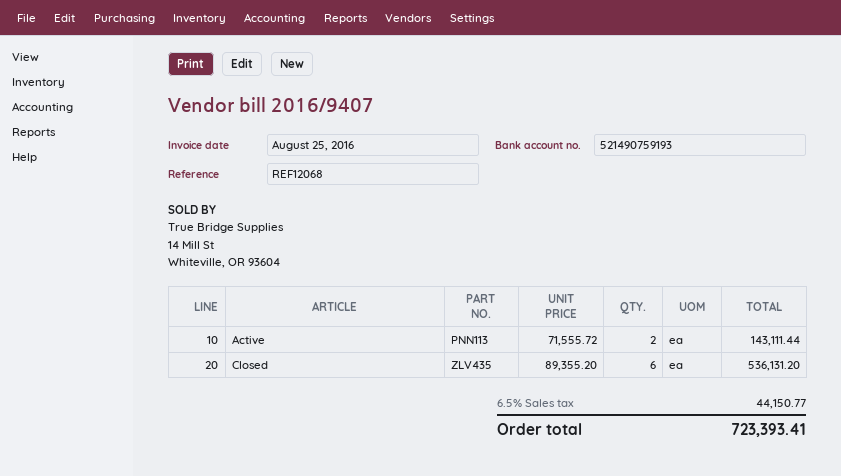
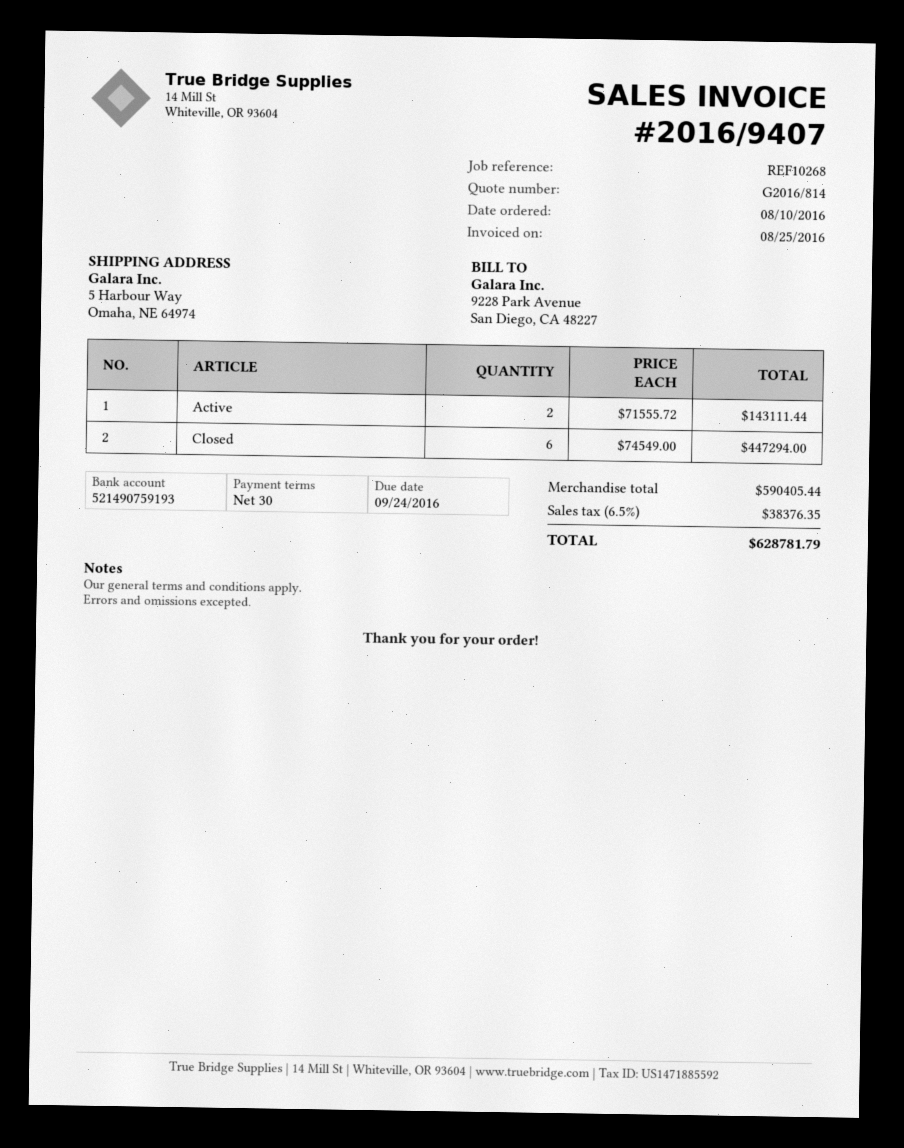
reference: REF12068 -> REF10268
Closed: 6 x 89355.20 = 536131.20 -> 6 x 74549.00 = 447294.00
tax: 6.5% = 44150.77 -> 6.5% = 38376.35
total: 723393.41 -> 628781.79

